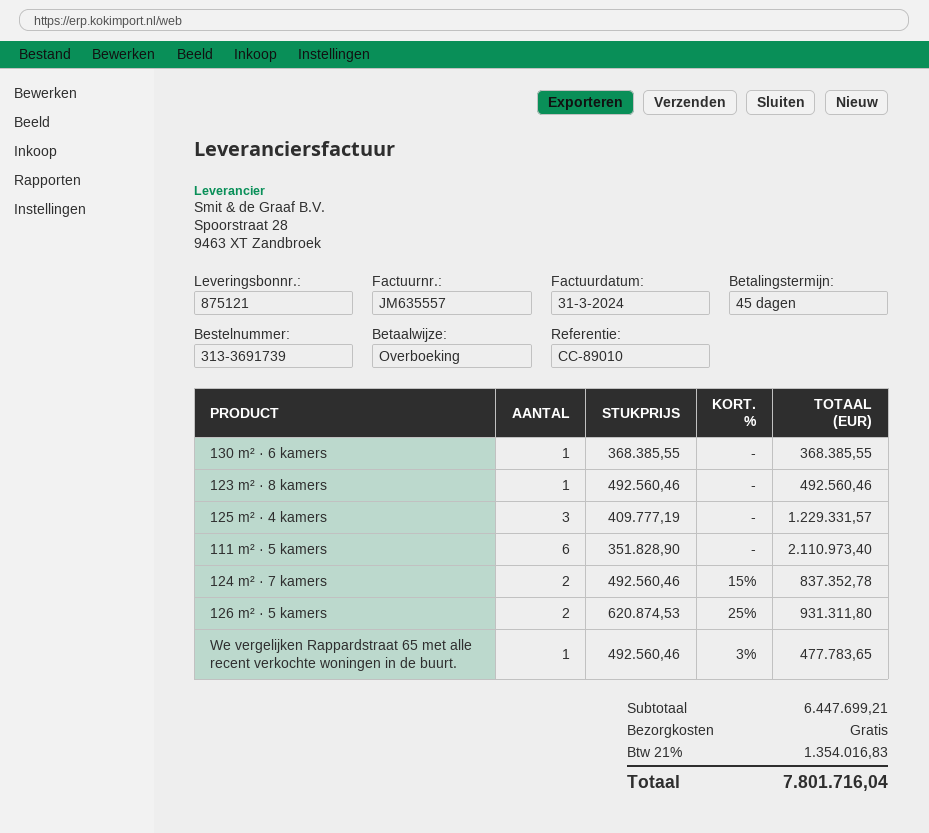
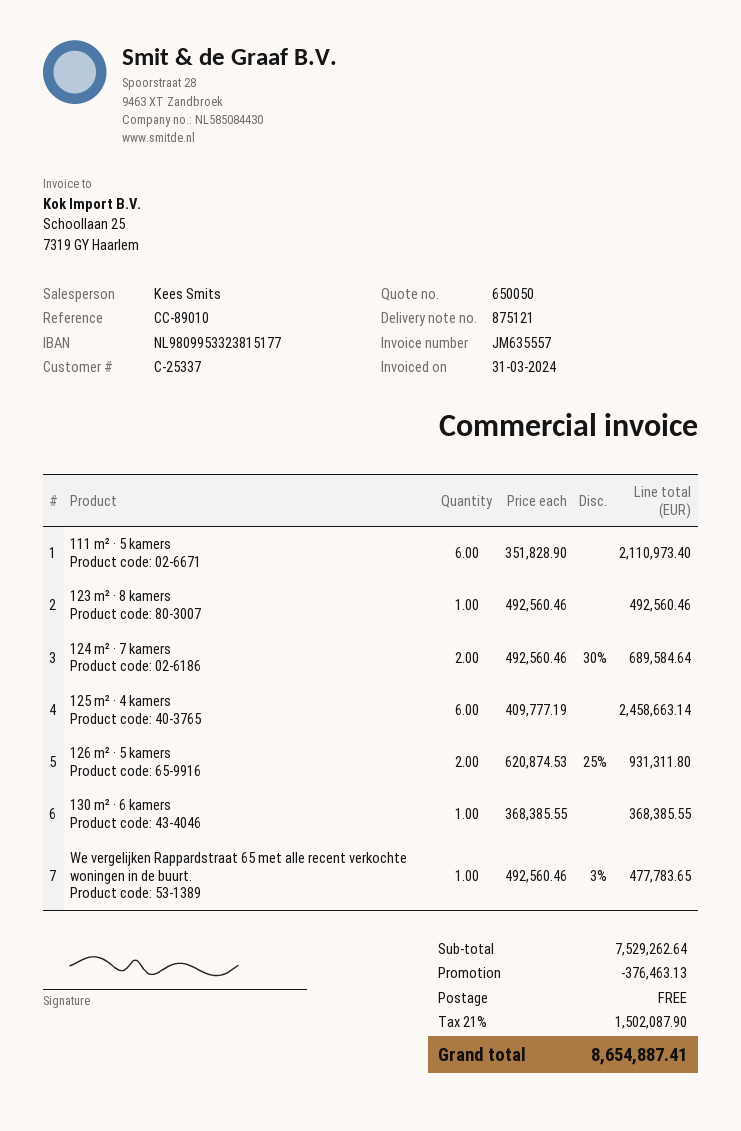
125 m² · 4 kamers: 3 x 409777.19 = 1229331.57 -> 6 x 409777.19 = 2458663.14
124 m² · 7 kamers: 2 x 492560.46 - 15% = 837352.78 -> 2 x 492560.46 - 30% = 689584.64
subtotal: 6447699.21 -> 7529262.64
discount: none -> 376463.13
tax: 21% = 1354016.83 -> 21% = 1502087.90
total: 7801716.04 -> 8654887.41

